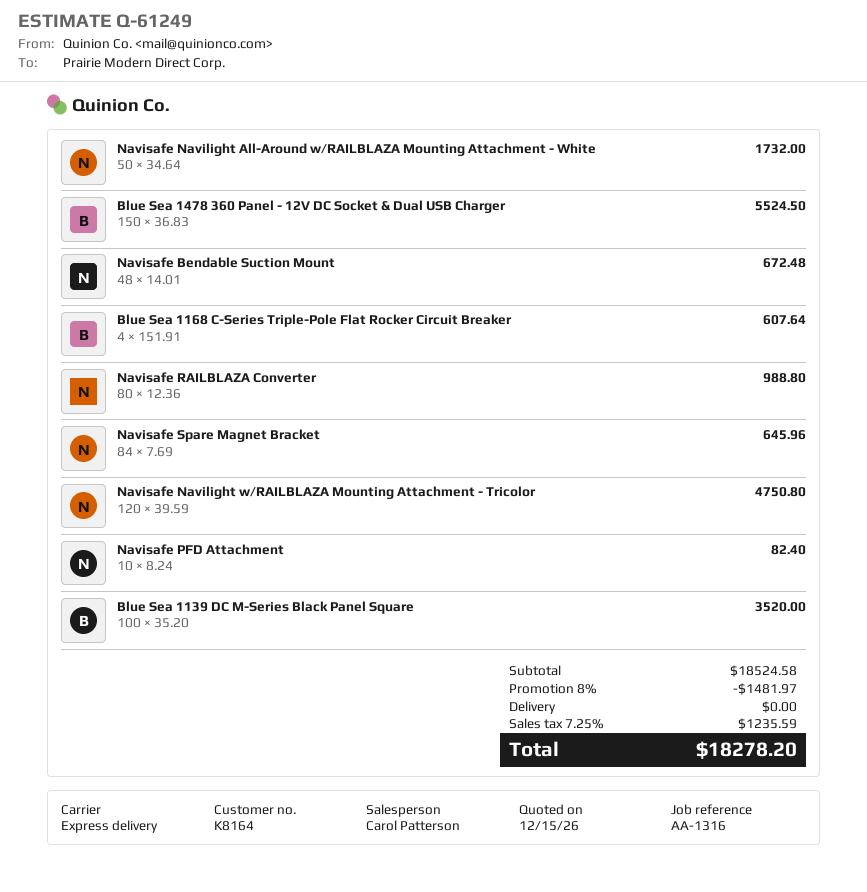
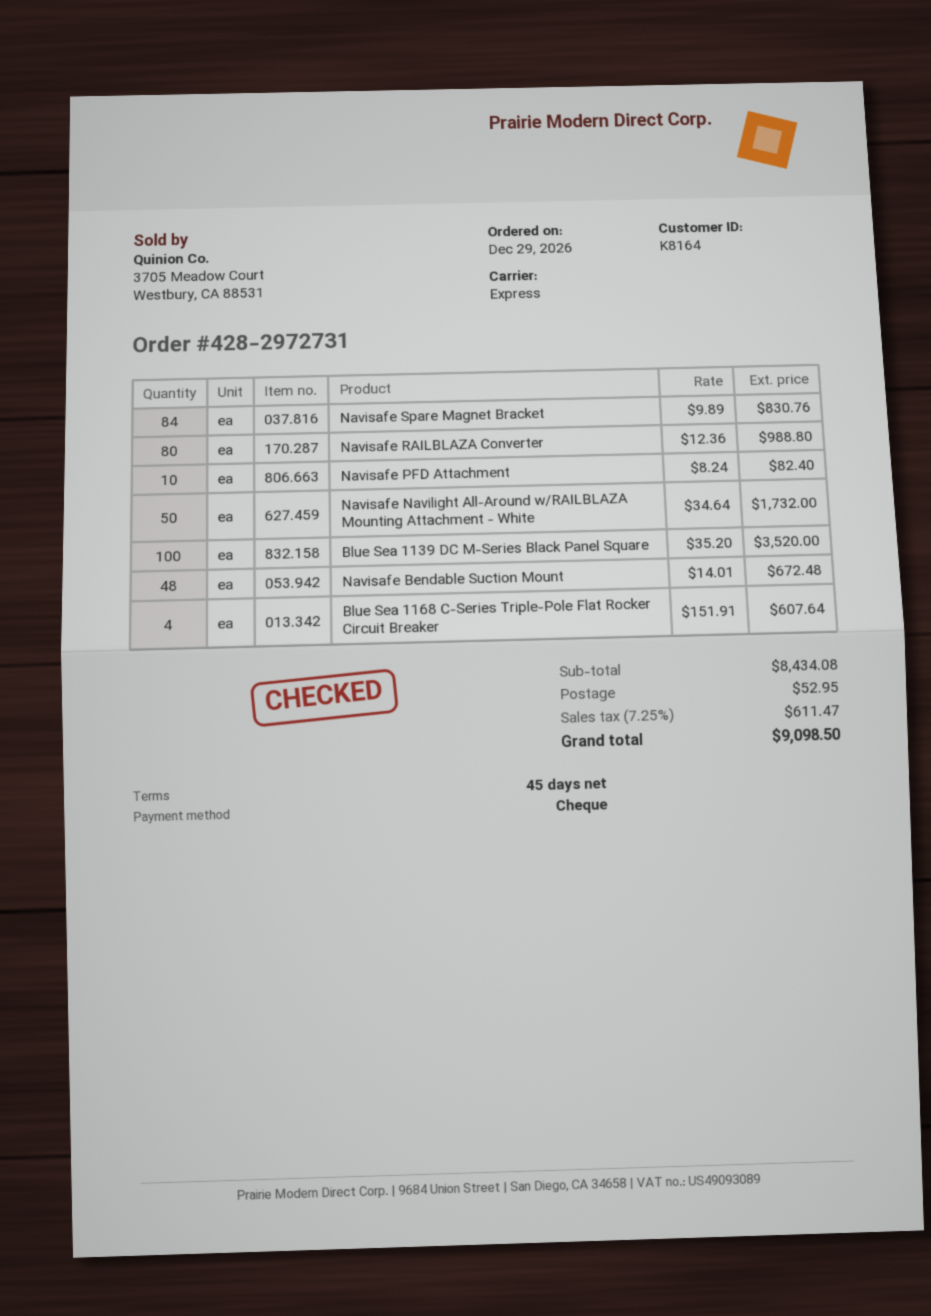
Blue Sea 1478 360 Panel - 12V DC Socket & Dual USB Charger: 150 x 36.83 = 5524.50 -> none
Navisafe Spare Magnet Bracket: 84 x 7.69 = 645.96 -> 84 x 9.89 = 830.76
Navisafe Navilight w/RAILBLAZA Mounting Attachment - Tricolor: 120 x 39.59 = 4750.80 -> none
subtotal: 18524.58 -> 8434.08
discount: 8% = 1481.97 -> none
shipping: 0.00 -> 52.95
tax: 7.25% = 1235.59 -> 7.25% = 611.47
total: 18278.20 -> 9098.50

